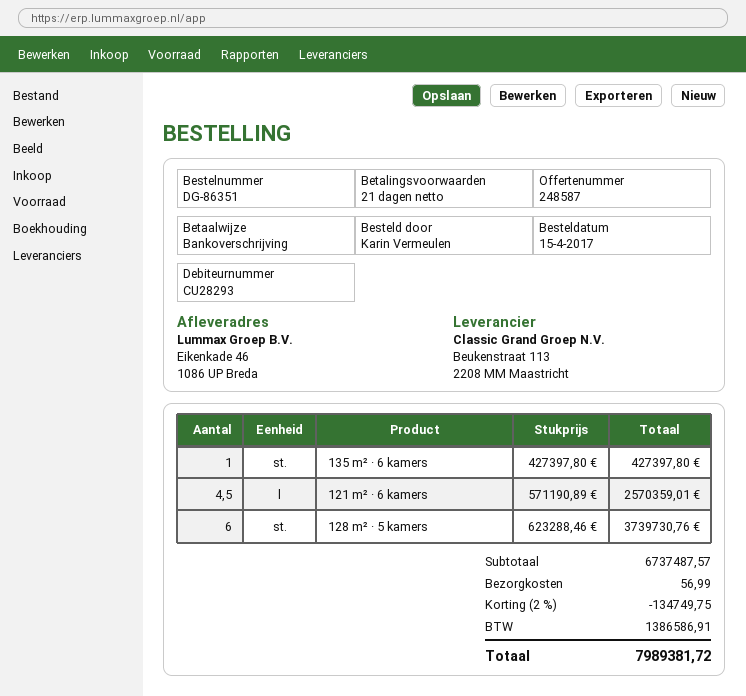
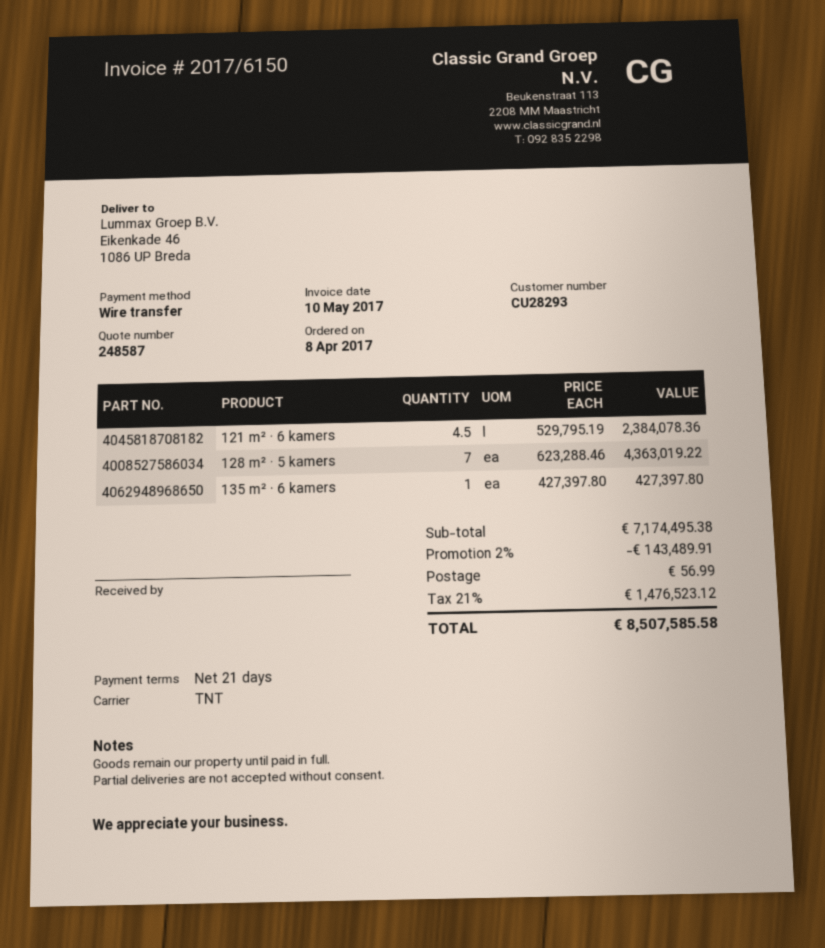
order date: 2017-04-15 -> 2017-04-08
121 m² · 6 kamers: 4.5 x 571190.89 = 2570359.01 -> 4.5 x 529795.19 = 2384078.36
128 m² · 5 kamers: 6 x 623288.46 = 3739730.76 -> 7 x 623288.46 = 4363019.22
subtotal: 6737487.57 -> 7174495.38
discount: 2% = 134749.75 -> 2% = 143489.91
tax: 1386586.91 -> 1476523.12
total: 7989381.72 -> 8507585.58

